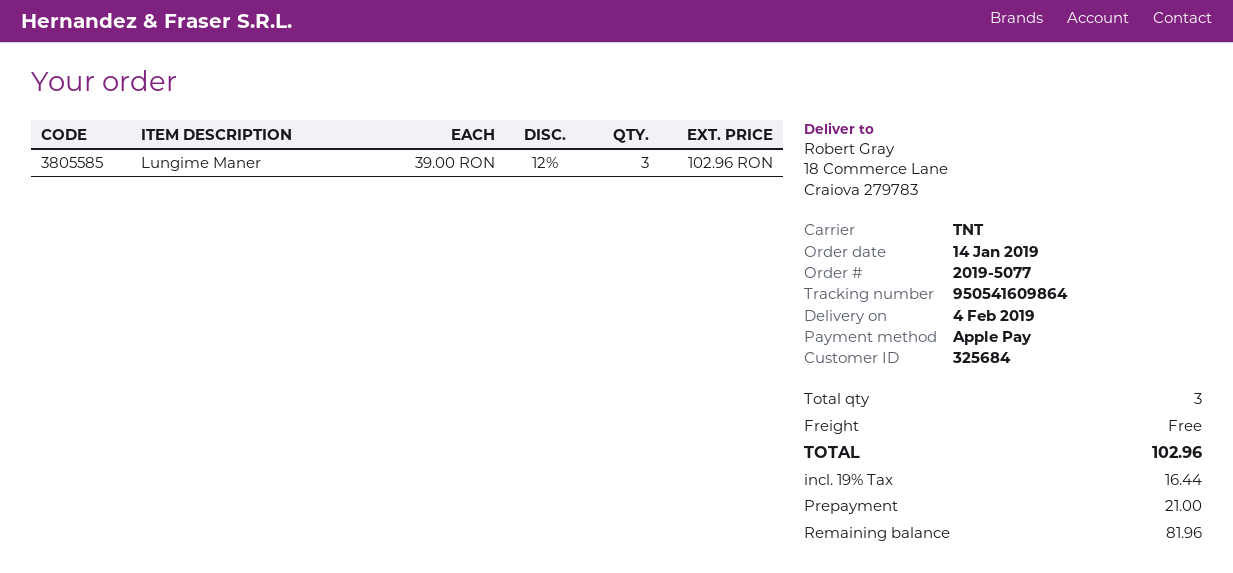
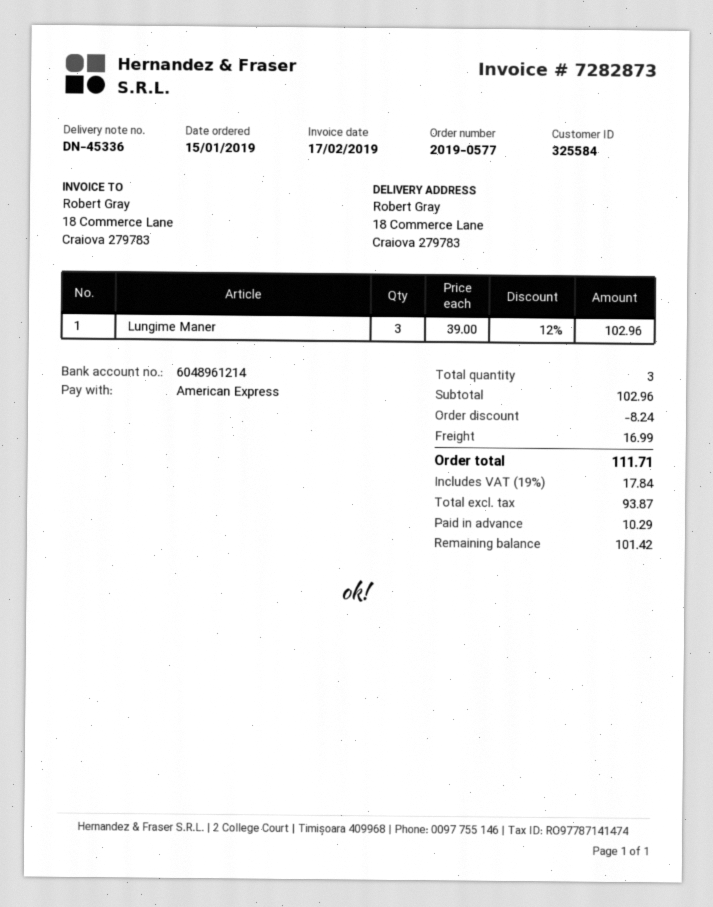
order number: 2019-5077 -> 2019-0577
order date: 2019-01-14 -> 2019-01-15
customer number: 325684 -> 325584
payment method: Apple Pay -> American Express
discount: none -> 8.24
shipping: 0.00 -> 16.99
tax: 19% = 16.44 -> 19% = 17.84
total: 102.96 -> 111.71
deposit: 21.00 -> 10.29
balance: 81.96 -> 101.42

